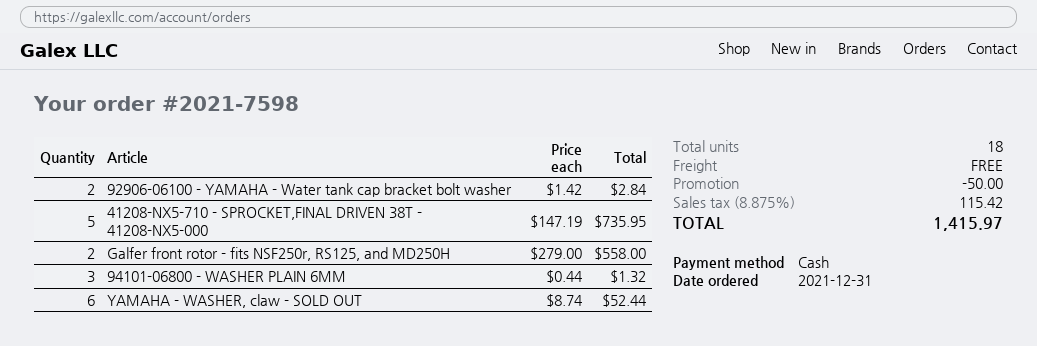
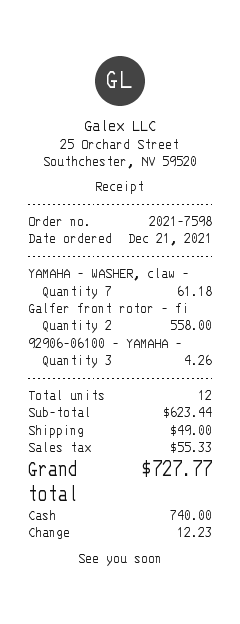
order date: 2021-12-31 -> 2021-12-21
92906-06100 - YAMAHA - Water tank cap bracket bolt washer: 2 for 2.84 -> 3 for 4.26
41208-NX5-710 - SPROCKET,FINAL DRIVEN 38T - 41208-NX5-000: 5 for 735.95 -> none
94101-06800 - WASHER PLAIN 6MM: 3 for 1.32 -> none
YAMAHA - WASHER, claw - SOLD OUT: 6 for 52.44 -> 7 for 61.18
total quantity: 18 -> 12
discount: 50.00 -> none
shipping: 0.00 -> 49.00
tax: 115.42 -> 55.33
total: 1415.97 -> 727.77

